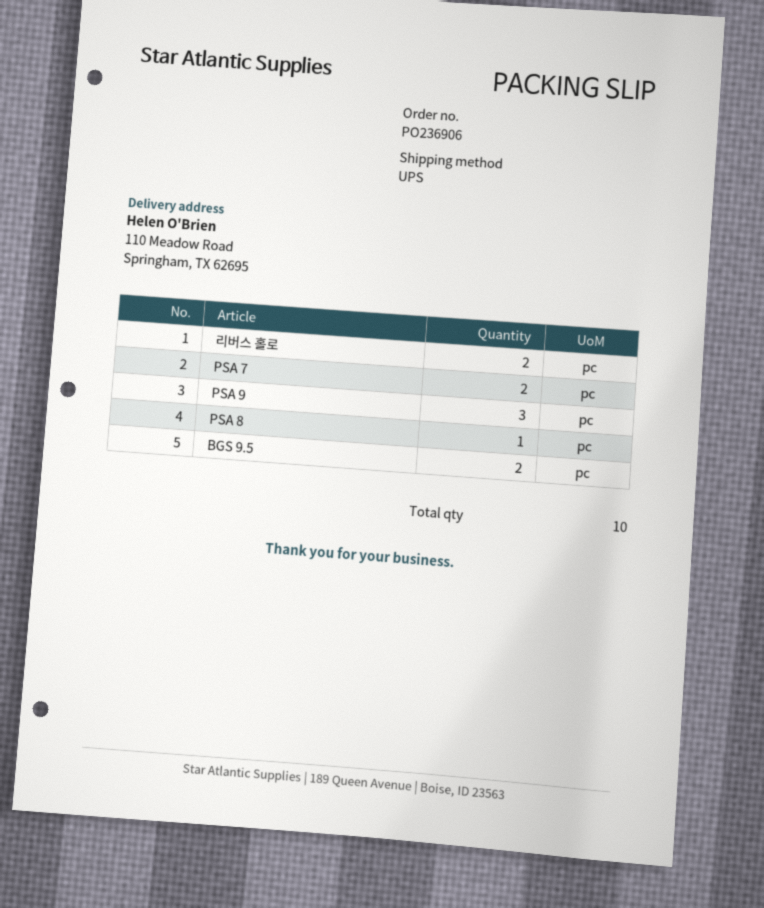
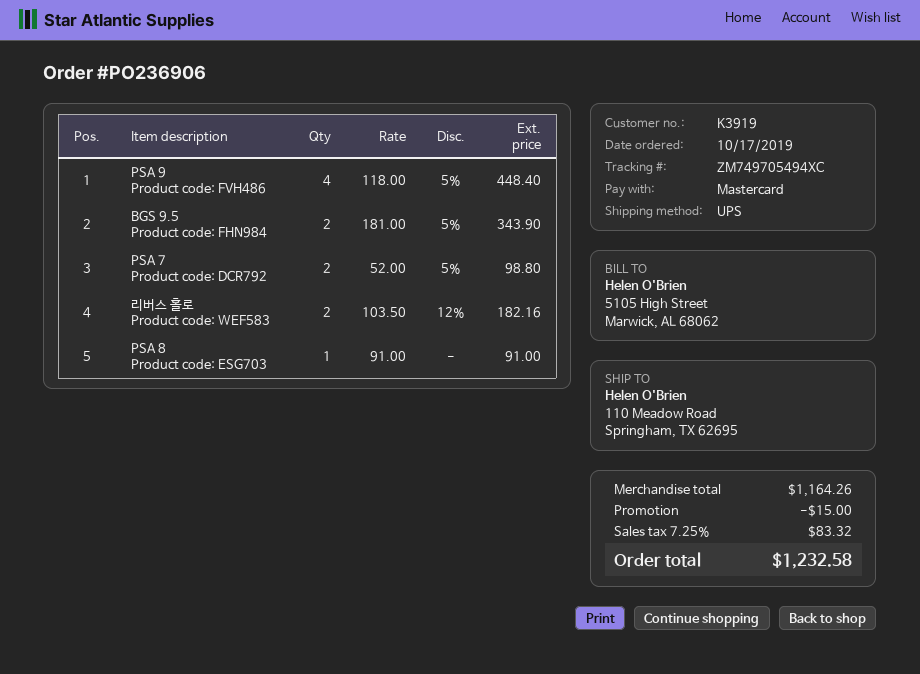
PSA 9: 3 -> 4

